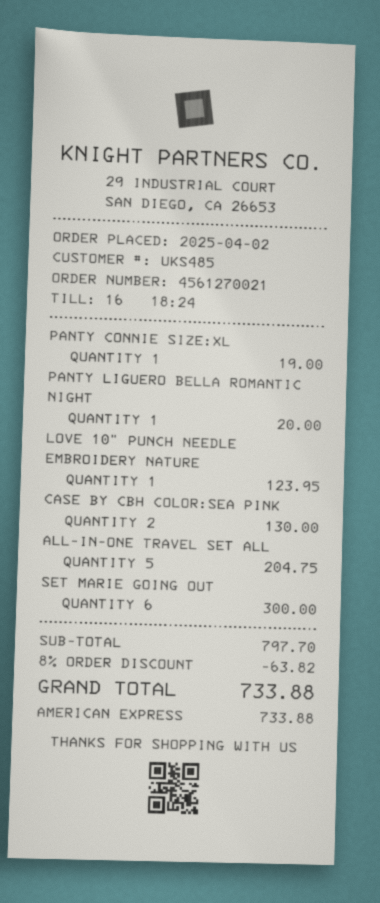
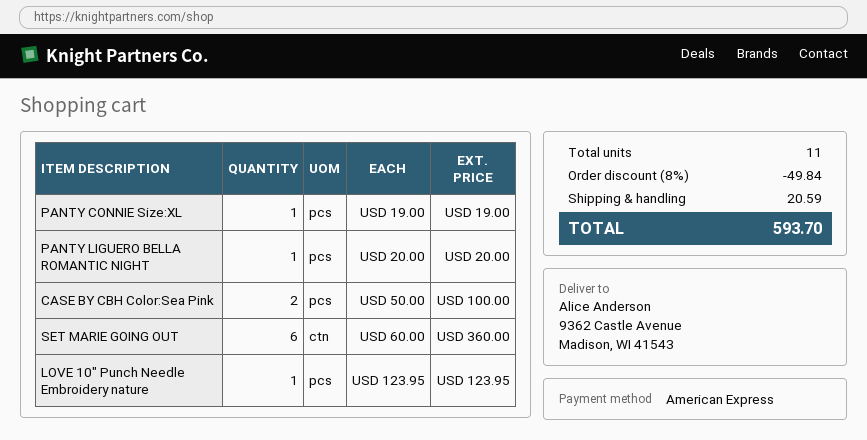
CASE BY CBH COLOR:SEA PINK: 2 for 130.00 -> 2 for 100.00
ALL-IN-ONE TRAVEL SET ALL: 5 for 204.75 -> none
SET MARIE GOING OUT: 6 for 300.00 -> 6 for 360.00
discount: 8% = 63.82 -> 8% = 49.84
shipping: none -> 20.59
total: 733.88 -> 593.70

